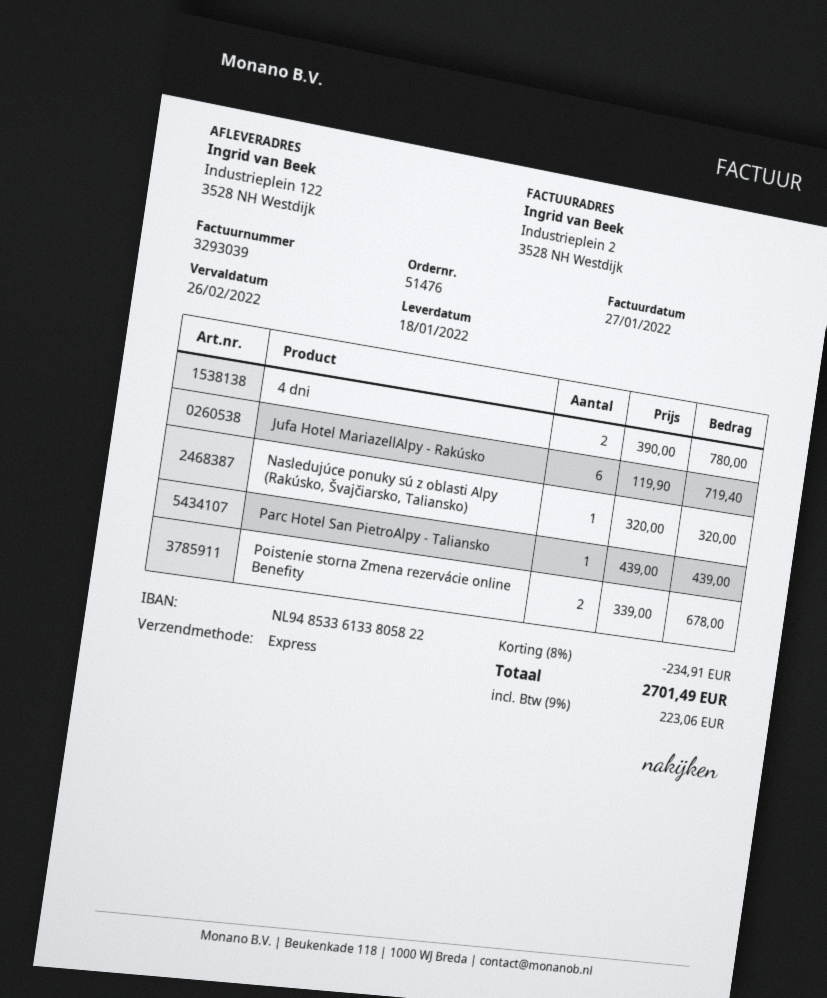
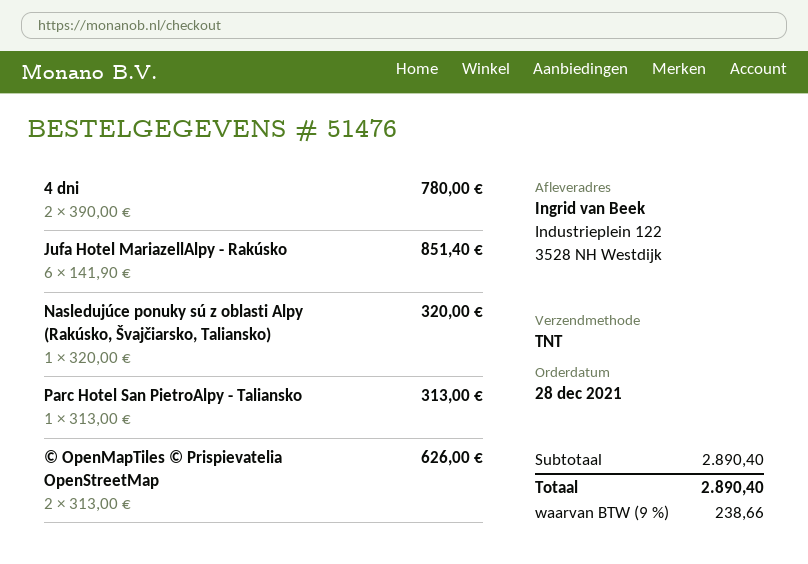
shipping method: express -> TNT
Jufa Hotel MariazellAlpy - Rakúsko: 6 x 119.90 = 719.40 -> 6 x 141.90 = 851.40
Parc Hotel San PietroAlpy - Taliansko: 1 x 439.00 = 439.00 -> 1 x 313.00 = 313.00
Poistenie storna Zmena rezervácie online Benefity: 2 x 339.00 = 678.00 -> none
© OpenMapTiles © Prispievatelia OpenStreetMap: none -> 2 x 313.00 = 626.00
discount: 8% = 234.91 -> none
tax: 9% = 223.06 -> 9% = 238.66
total: 2701.49 -> 2890.40

